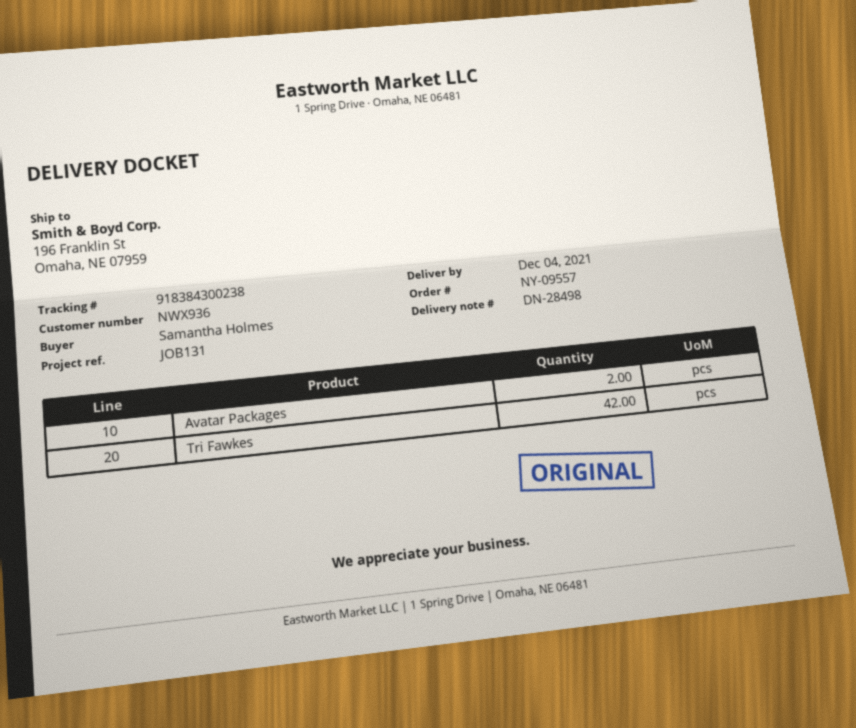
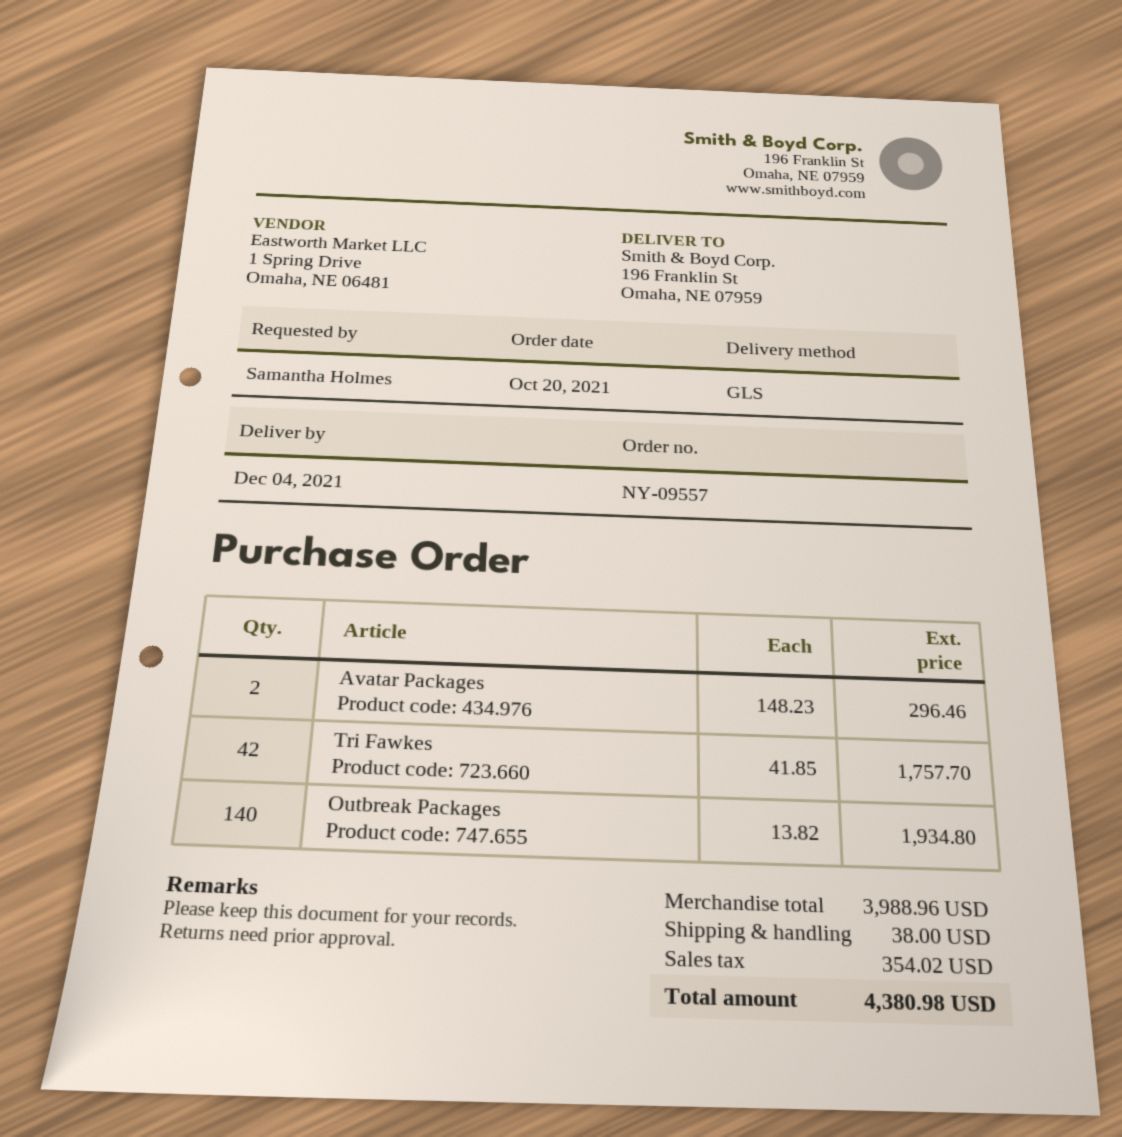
Outbreak Packages: none -> 140

